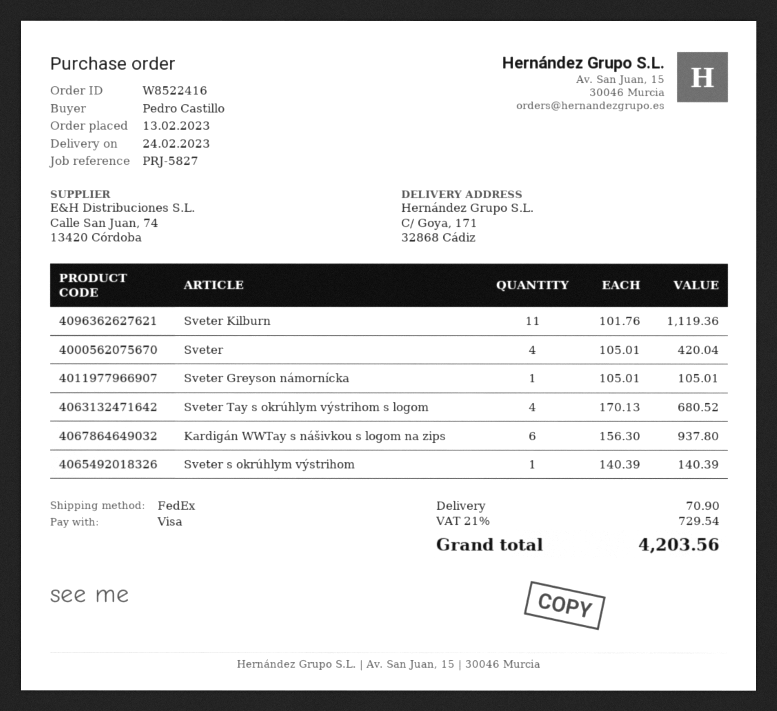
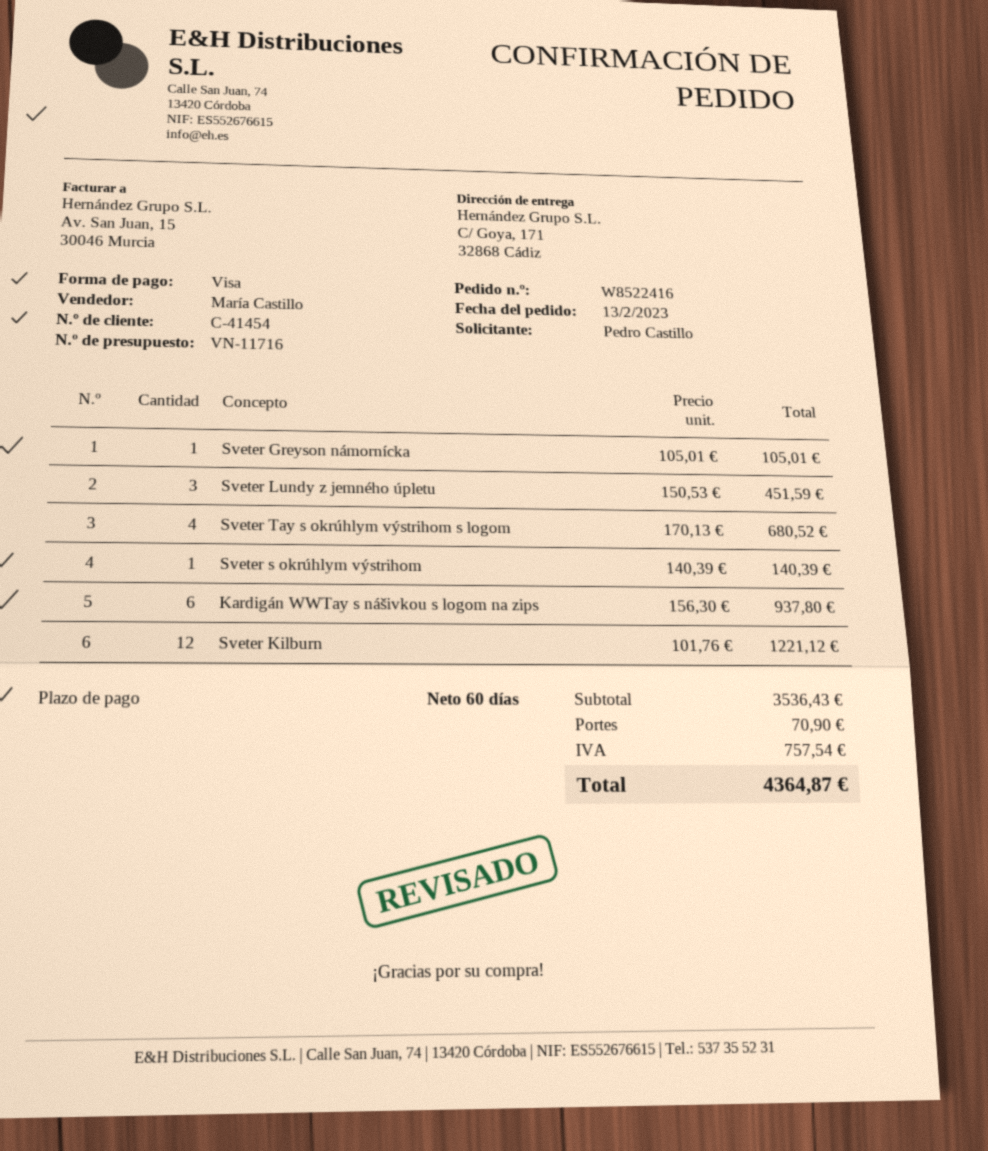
Sveter Kilburn: 11 x 101.76 = 1119.36 -> 12 x 101.76 = 1221.12
Sveter: 4 x 105.01 = 420.04 -> none
Sveter Lundy z jemného úpletu: none -> 3 x 150.53 = 451.59
tax: 729.54 -> 757.54
total: 4203.56 -> 4364.87

